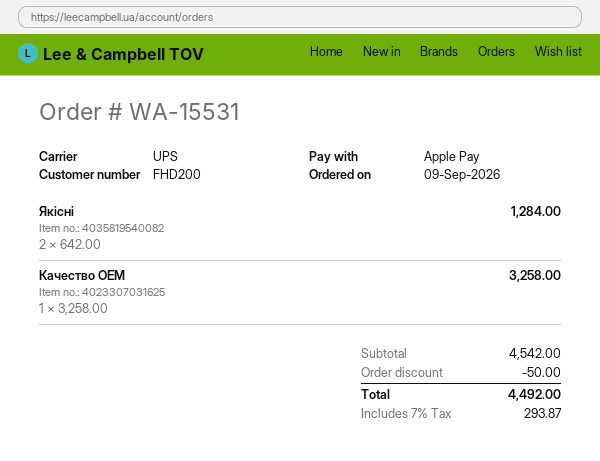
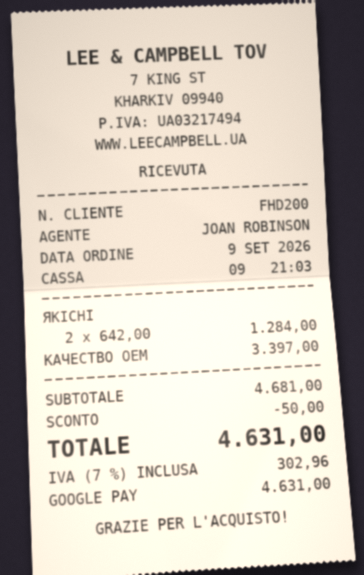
payment method: Apple Pay -> Google Pay
Качество OEM: 1 x 3258.00 = 3258.00 -> 1 x 3397.00 = 3397.00
subtotal: 4542.00 -> 4681.00
tax: 7% = 293.87 -> 7% = 302.96
total: 4492.00 -> 4631.00

